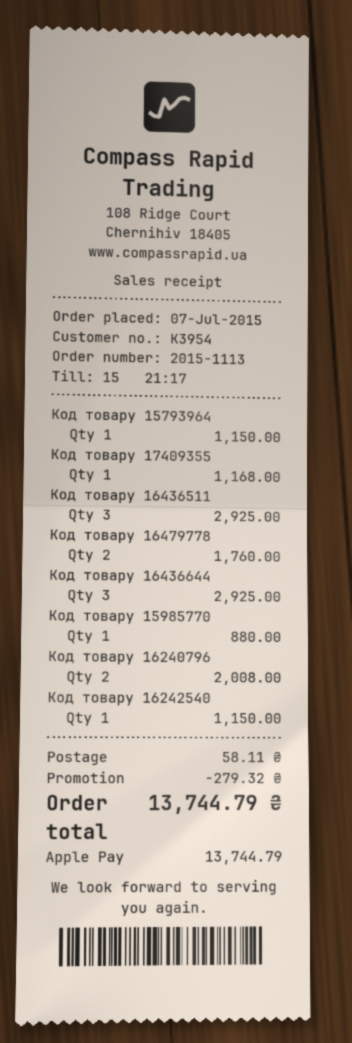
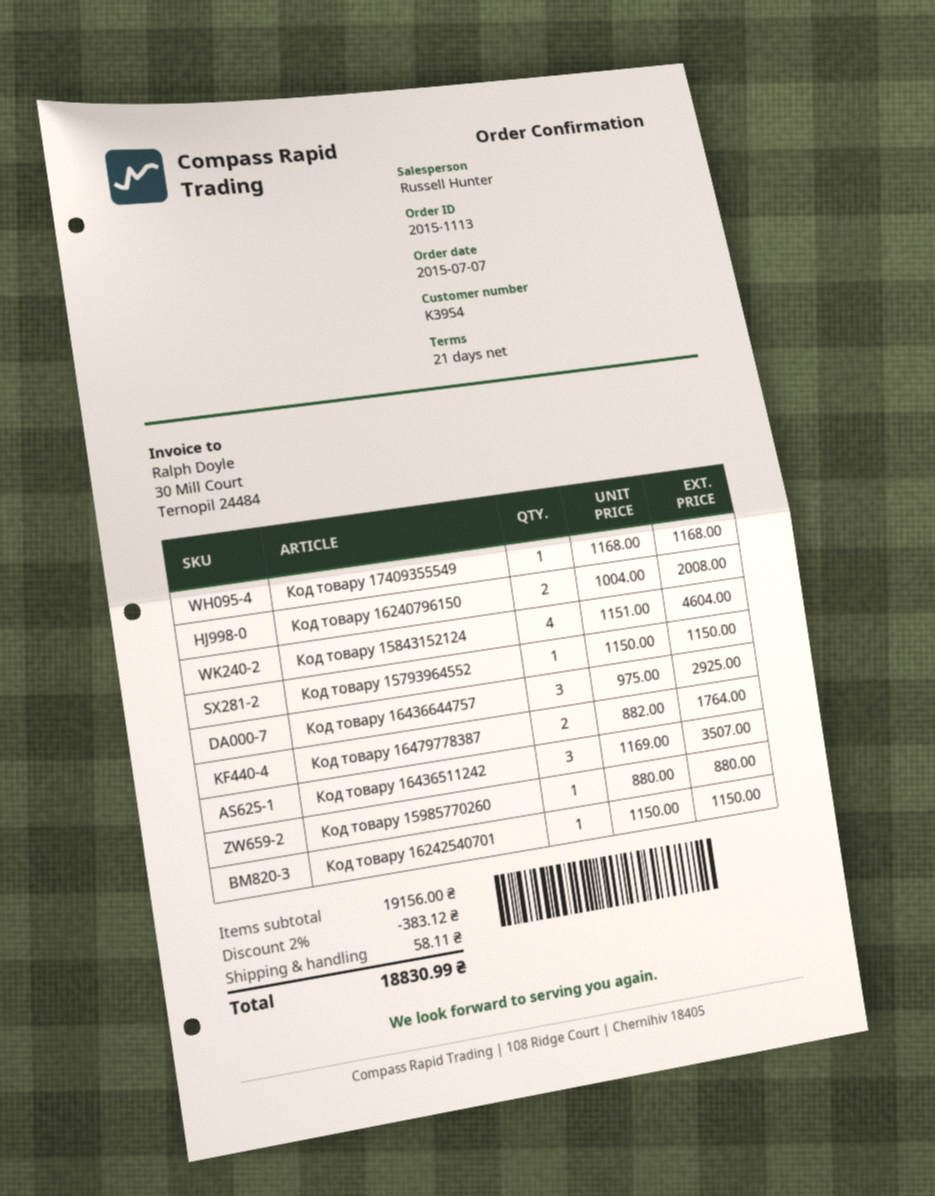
Код товару 16436511: 3 for 2925.00 -> 3 for 3507.00
Код товару 16479778: 2 for 1760.00 -> 2 for 1764.00
Код товару 15843152124: none -> 4 for 4604.00
discount: 279.32 -> 383.12
total: 13744.79 -> 18830.99

